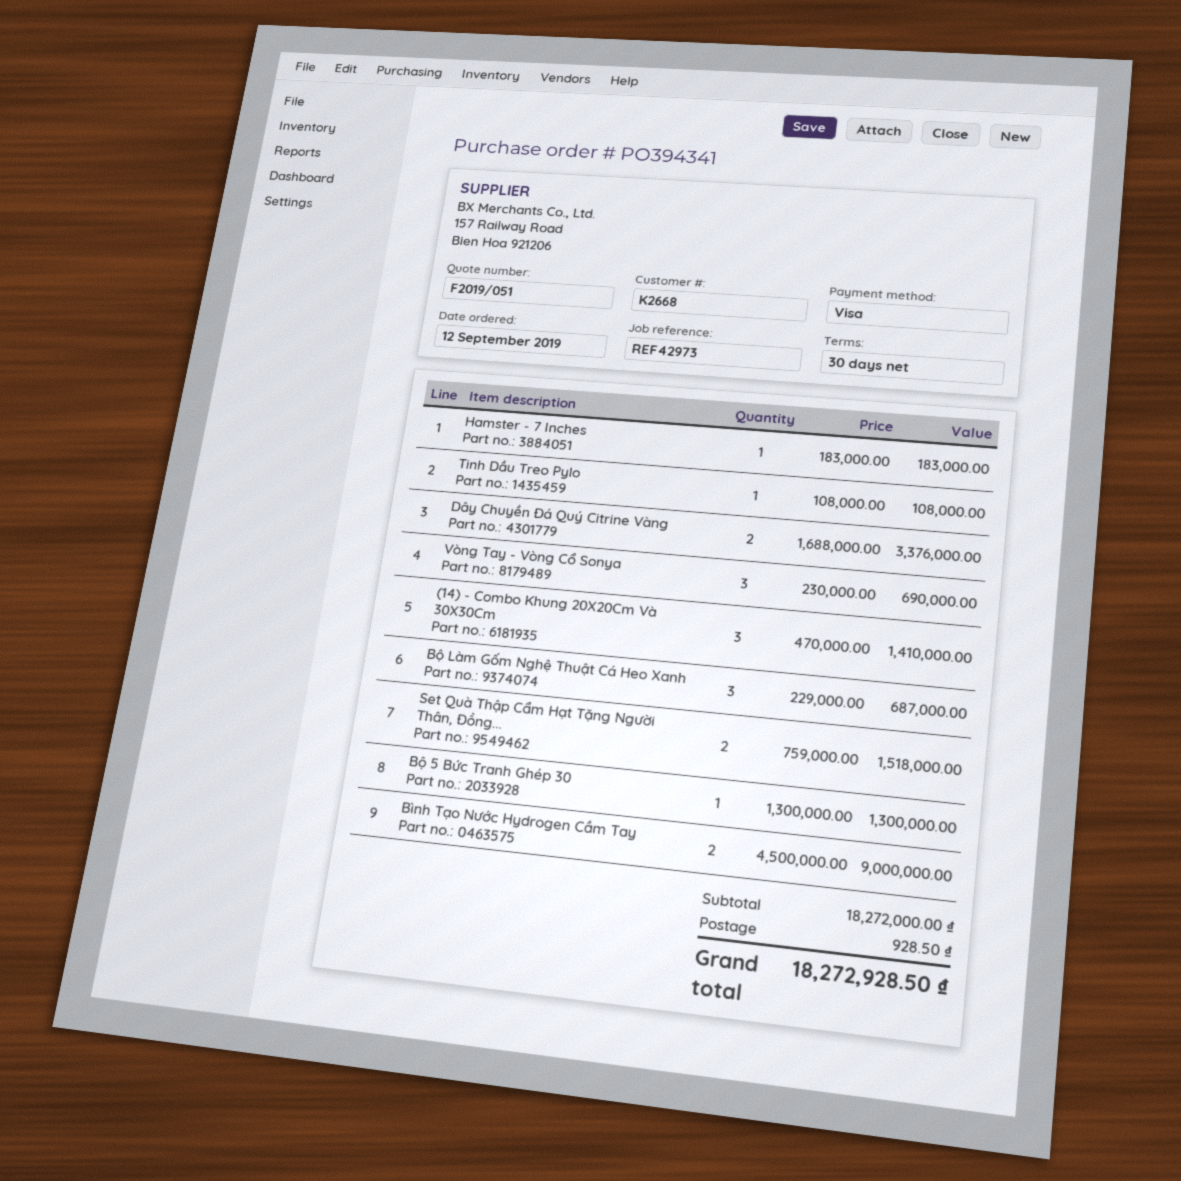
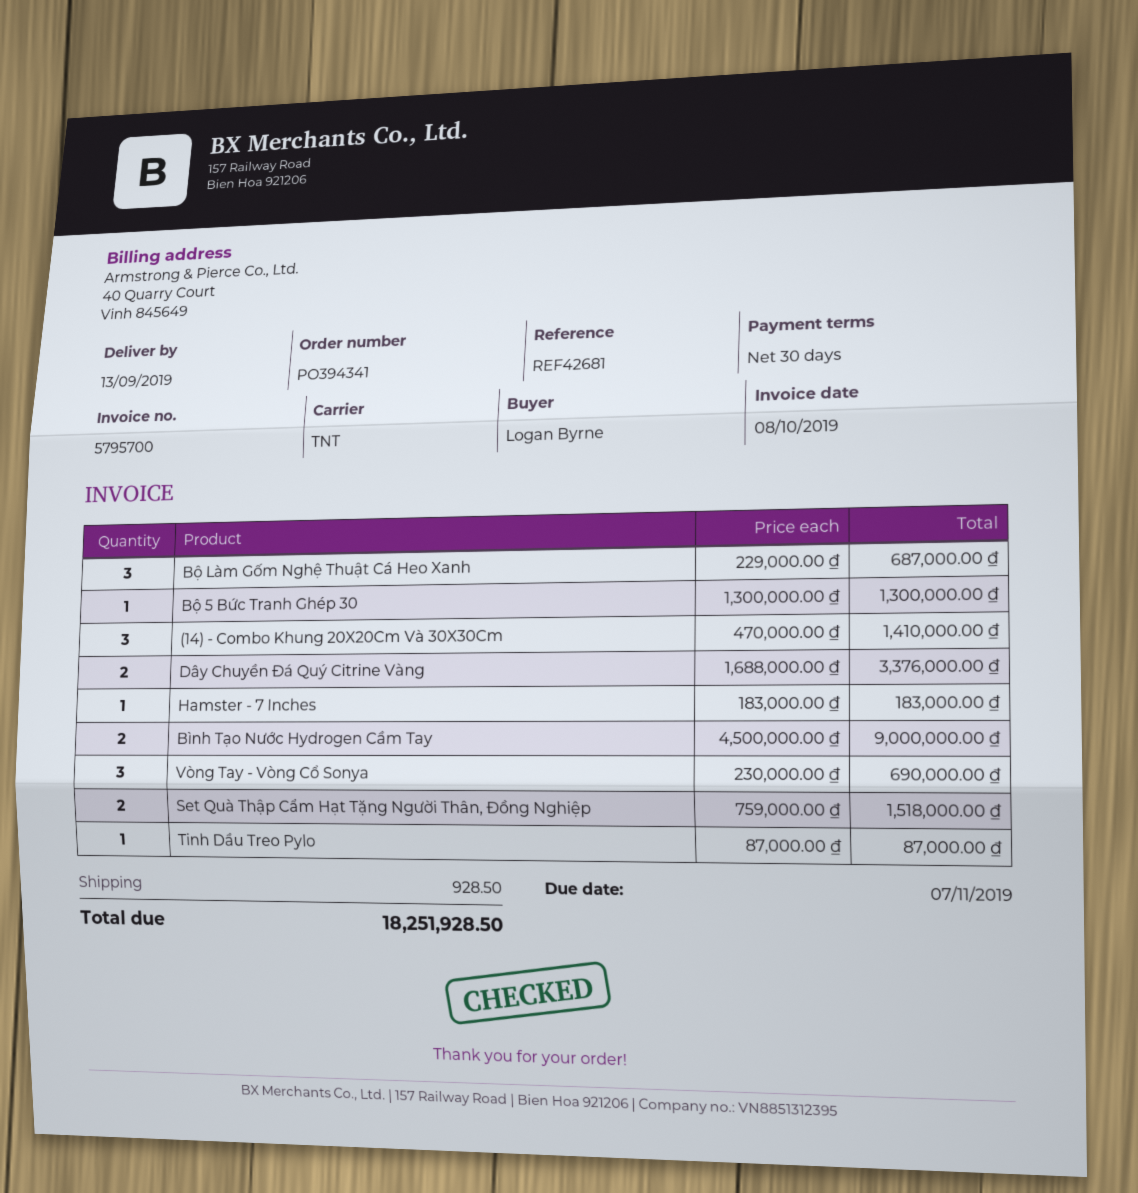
reference: REF42973 -> REF42681
Tinh Dầu Treo Pylo: 1 x 108000.00 = 108000.00 -> 1 x 87000.00 = 87000.00
total: 18272928.50 -> 18251928.50

